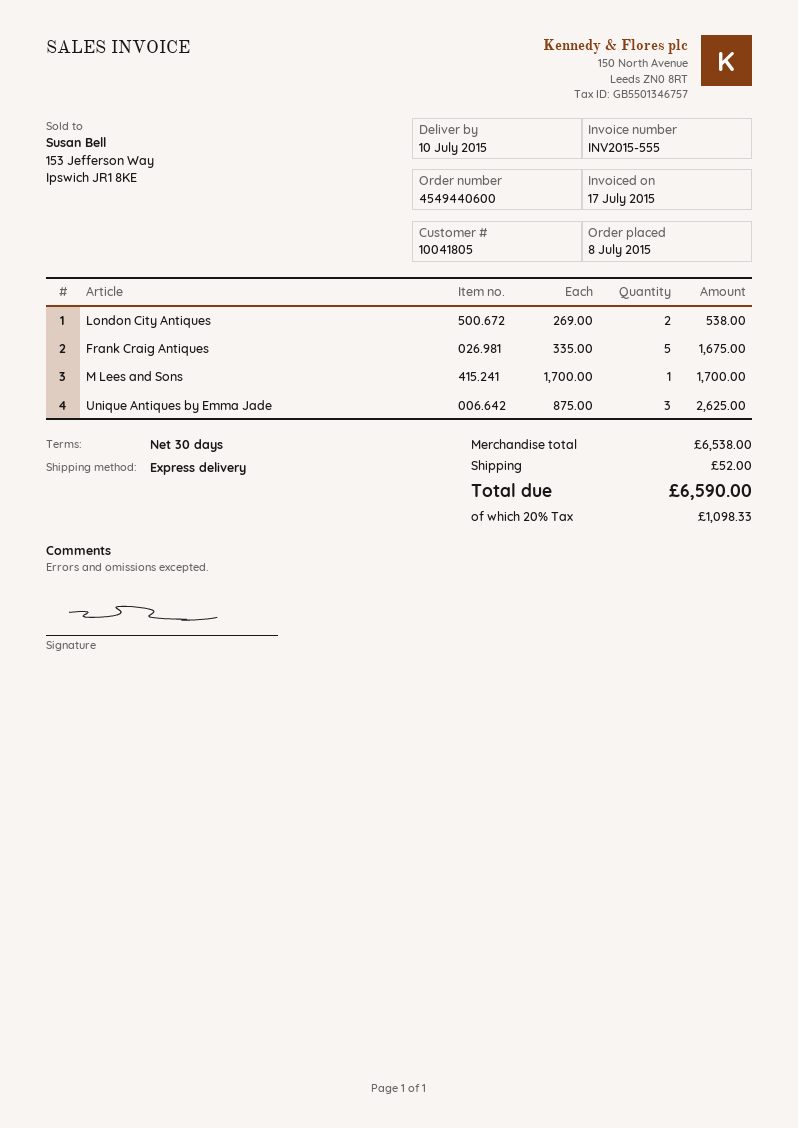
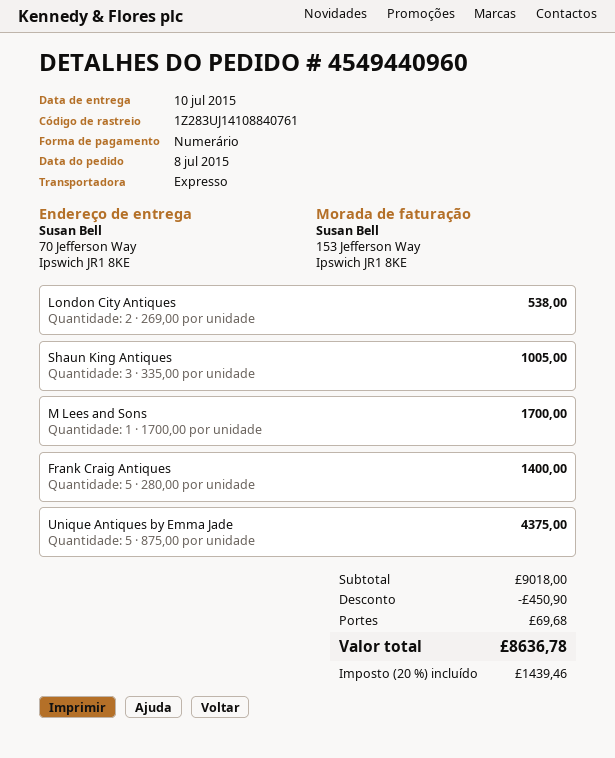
order number: 4549440600 -> 4549440960
Frank Craig Antiques: 5 x 335.00 = 1675.00 -> 5 x 280.00 = 1400.00
Unique Antiques by Emma Jade: 3 x 875.00 = 2625.00 -> 5 x 875.00 = 4375.00
Shaun King Antiques: none -> 3 x 335.00 = 1005.00
subtotal: 6538.00 -> 9018.00
discount: none -> 450.90
shipping: 52.00 -> 69.68
tax: 20% = 1098.33 -> 20% = 1439.46
total: 6590.00 -> 8636.78

